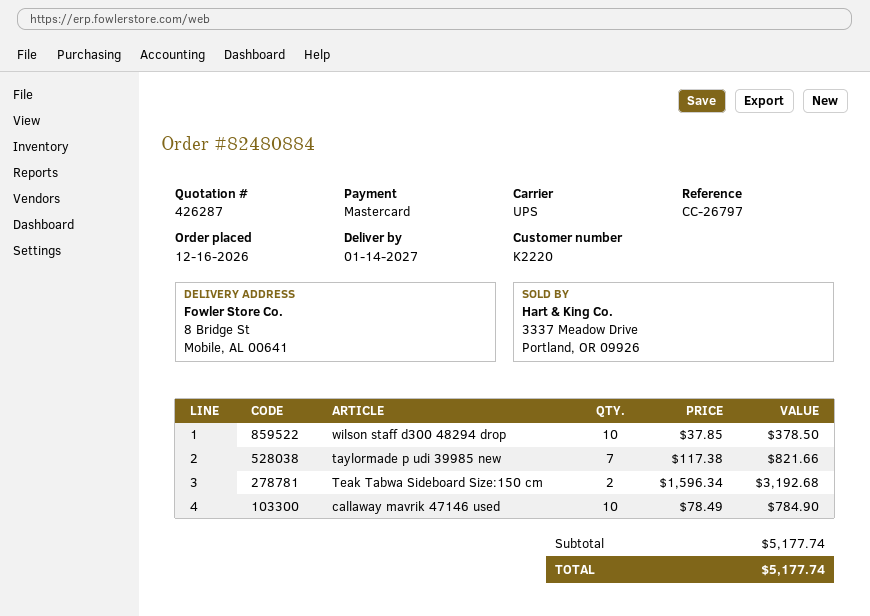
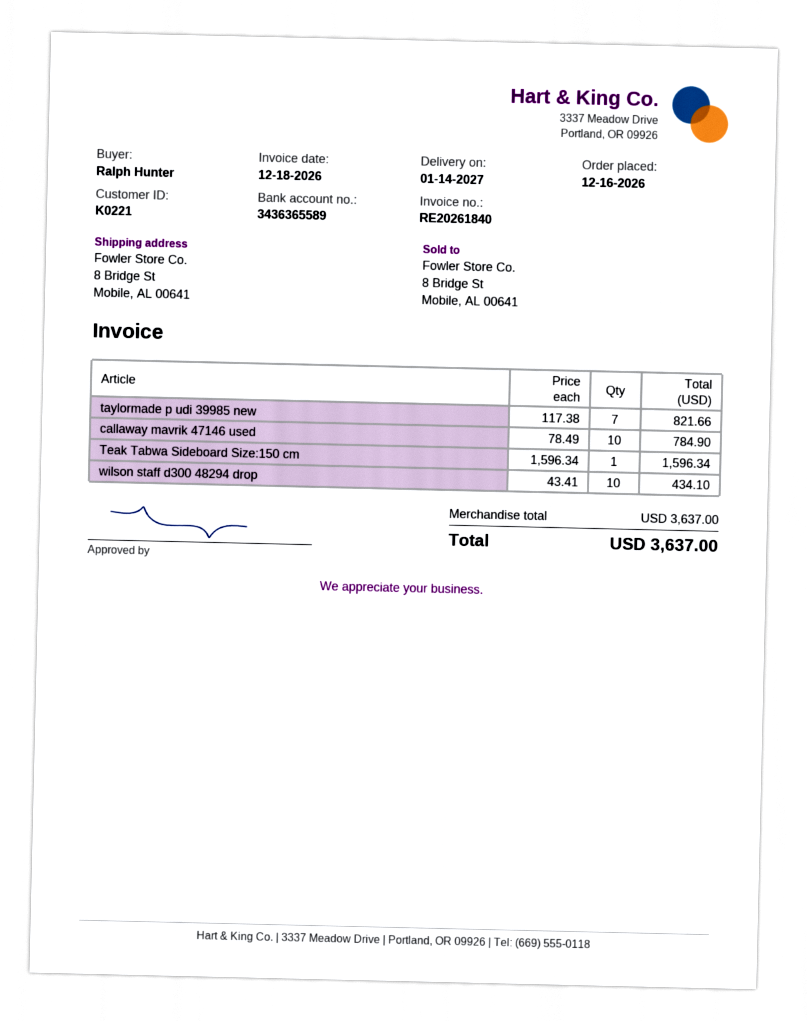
customer number: K2220 -> K0221
wilson staff d300 48294 drop: 10 x 37.85 = 378.50 -> 10 x 43.41 = 434.10
Teak Tabwa Sideboard Size:150 cm: 2 x 1596.34 = 3192.68 -> 1 x 1596.34 = 1596.34
subtotal: 5177.74 -> 3637.00
total: 5177.74 -> 3637.00

